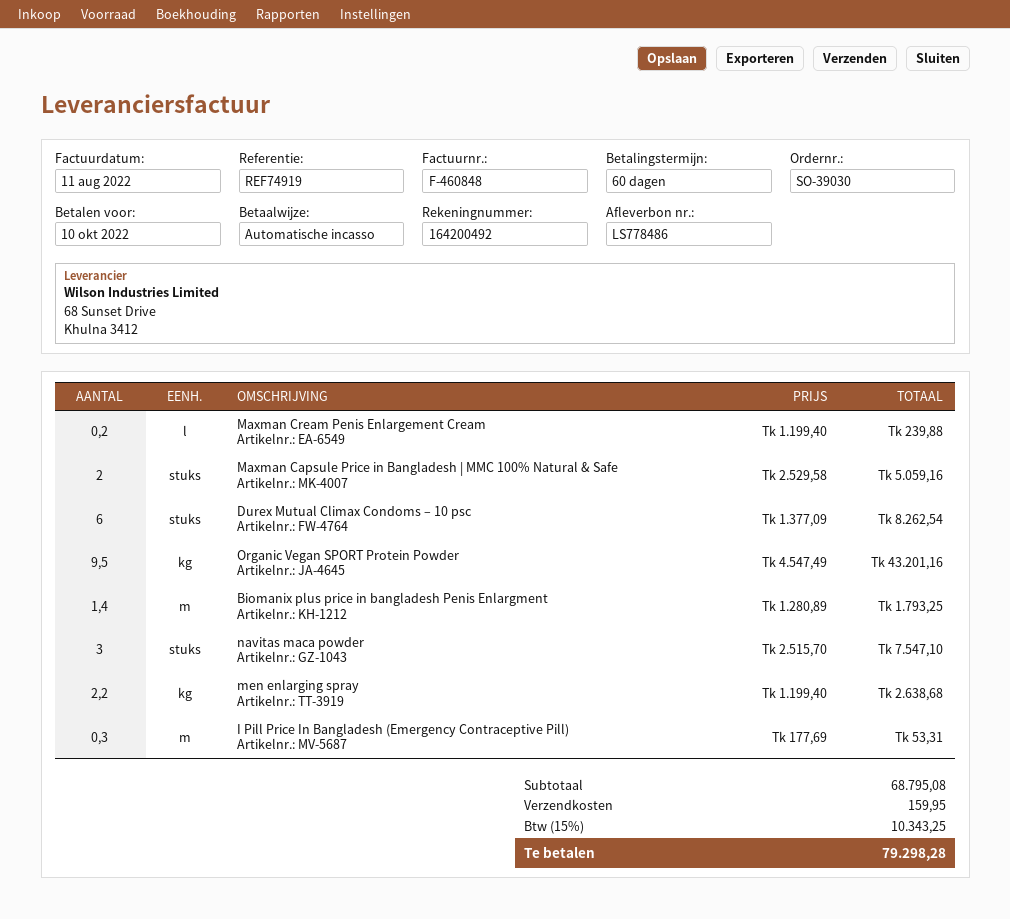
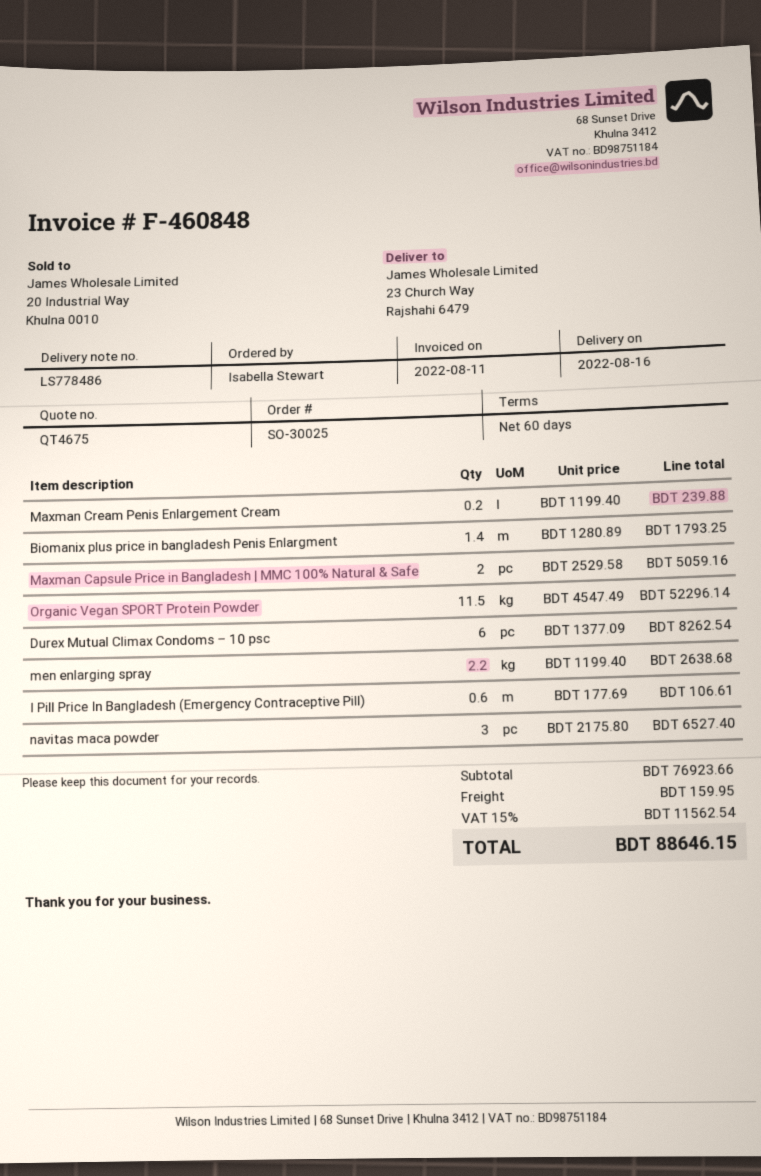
order number: SO-39030 -> SO-30025
Organic Vegan SPORT Protein Powder: 9.5 x 4547.49 = 43201.16 -> 11.5 x 4547.49 = 52296.14
navitas maca powder: 3 x 2515.70 = 7547.10 -> 3 x 2175.80 = 6527.40
I Pill Price In Bangladesh (Emergency Contraceptive Pill): 0.3 x 177.69 = 53.31 -> 0.6 x 177.69 = 106.61
subtotal: 68795.08 -> 76923.66
tax: 15% = 10343.25 -> 15% = 11562.54
total: 79298.28 -> 88646.15

